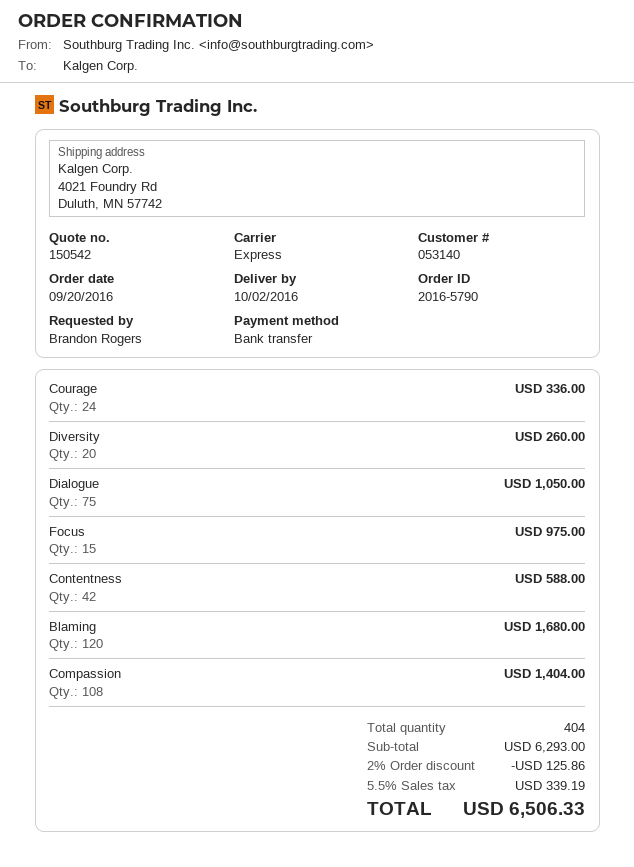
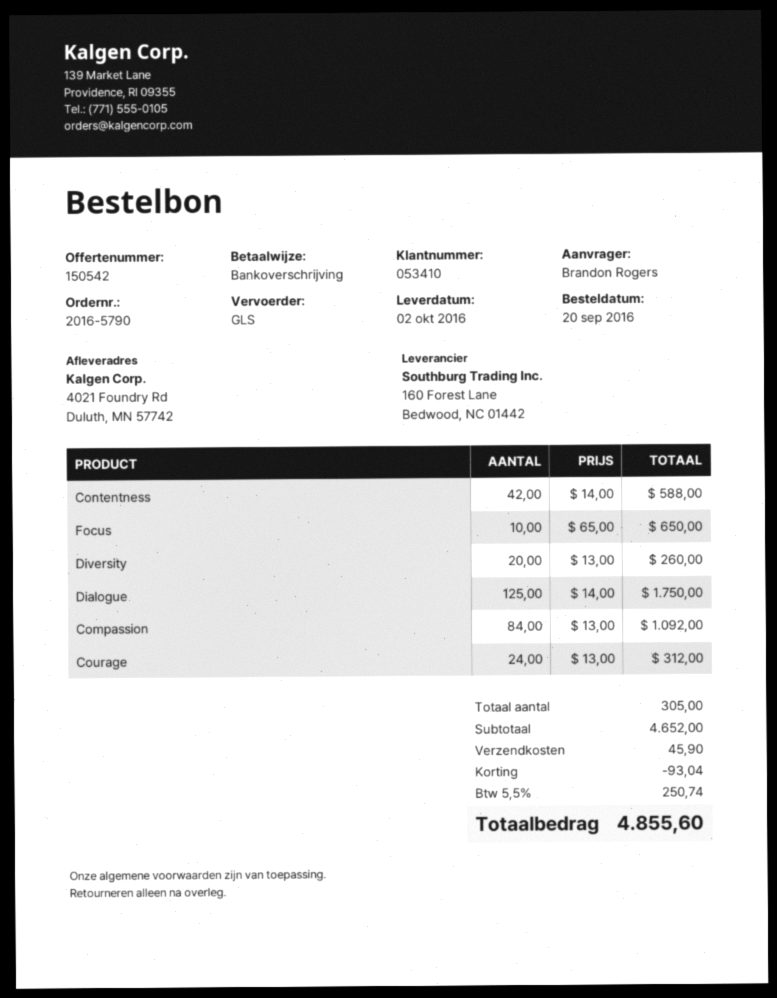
customer number: 053140 -> 053410
shipping method: express -> GLS
Courage: 24 for 336.00 -> 24 for 312.00
Dialogue: 75 for 1050.00 -> 125 for 1750.00
Focus: 15 for 975.00 -> 10 for 650.00
Blaming: 120 for 1680.00 -> none
Compassion: 108 for 1404.00 -> 84 for 1092.00
total quantity: 404 -> 305
subtotal: 6293.00 -> 4652.00
discount: 125.86 -> 93.04
shipping: none -> 45.90
tax: 5.5% = 339.19 -> 5.5% = 250.74
total: 6506.33 -> 4855.60

